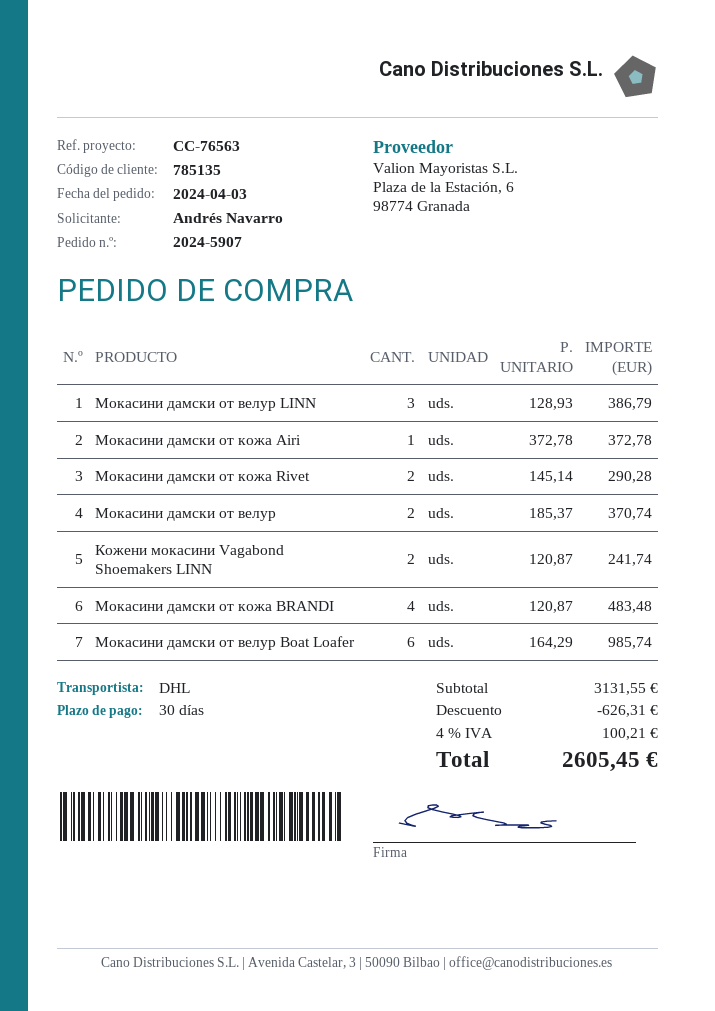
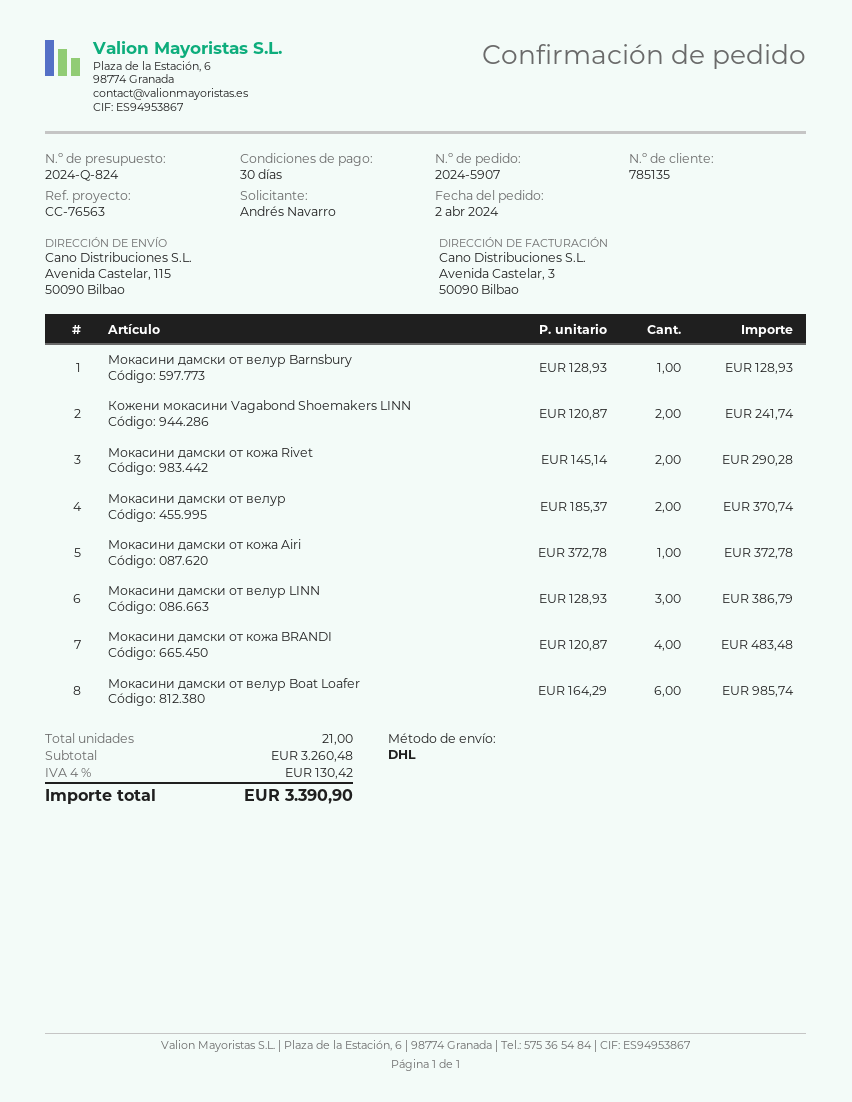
order date: 2024-04-03 -> 2024-04-02
Мокасини дамски от велур Barnsbury: none -> 1 x 128.93 = 128.93
subtotal: 3131.55 -> 3260.48
discount: 626.31 -> none
tax: 4% = 100.21 -> 4% = 130.42
total: 2605.45 -> 3390.90

